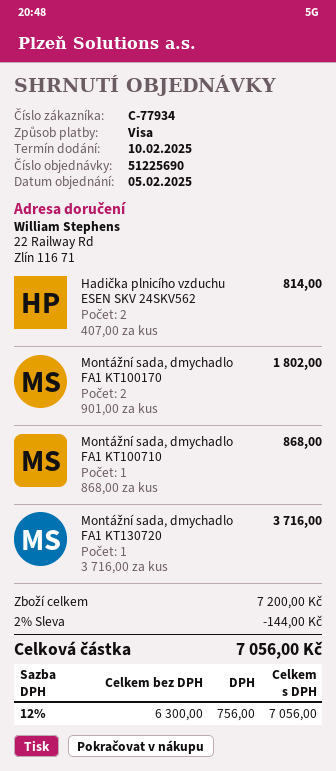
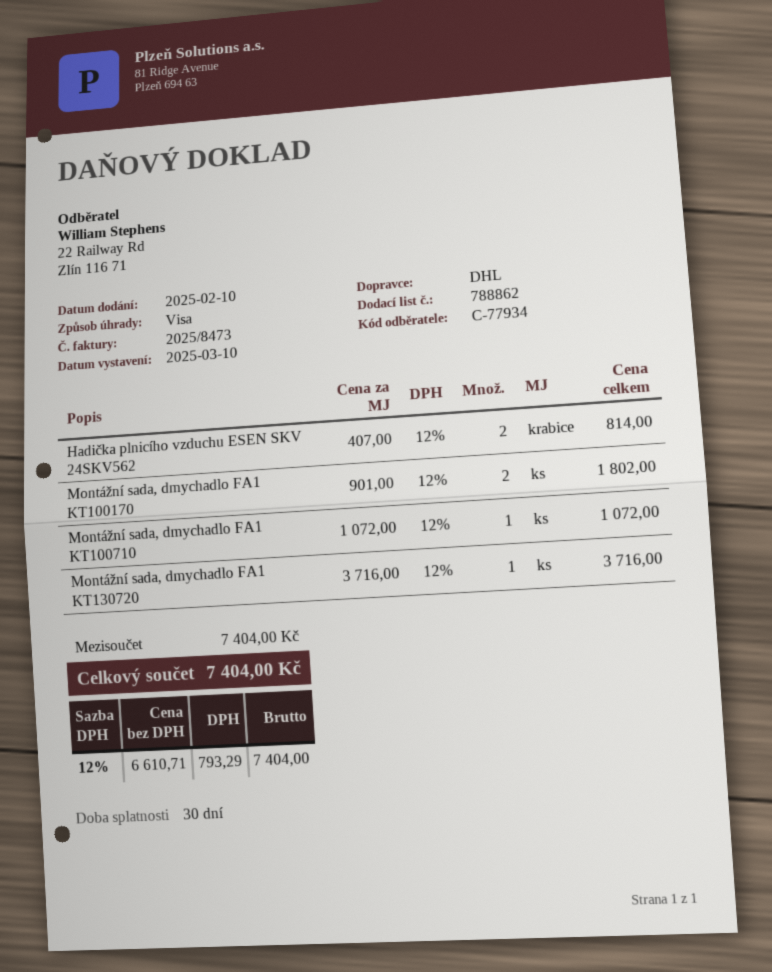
Montážní sada, dmychadlo FA1 KT100710: 1 x 868.00 = 868.00 -> 1 x 1072.00 = 1072.00
subtotal: 7200.00 -> 7404.00
discount: 2% = 144.00 -> none
net: 6300.00 -> 6610.71
tax: 12% = 756.00 -> 12% = 793.29
total: 7056.00 -> 7404.00

